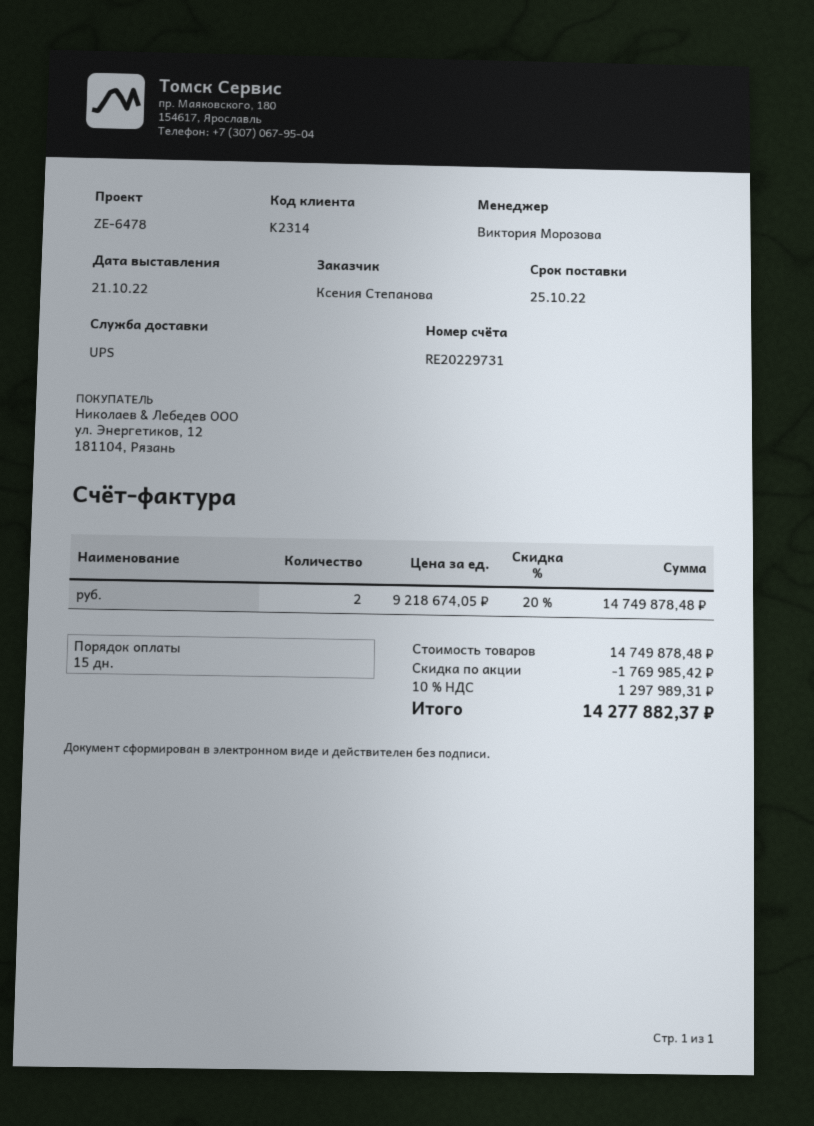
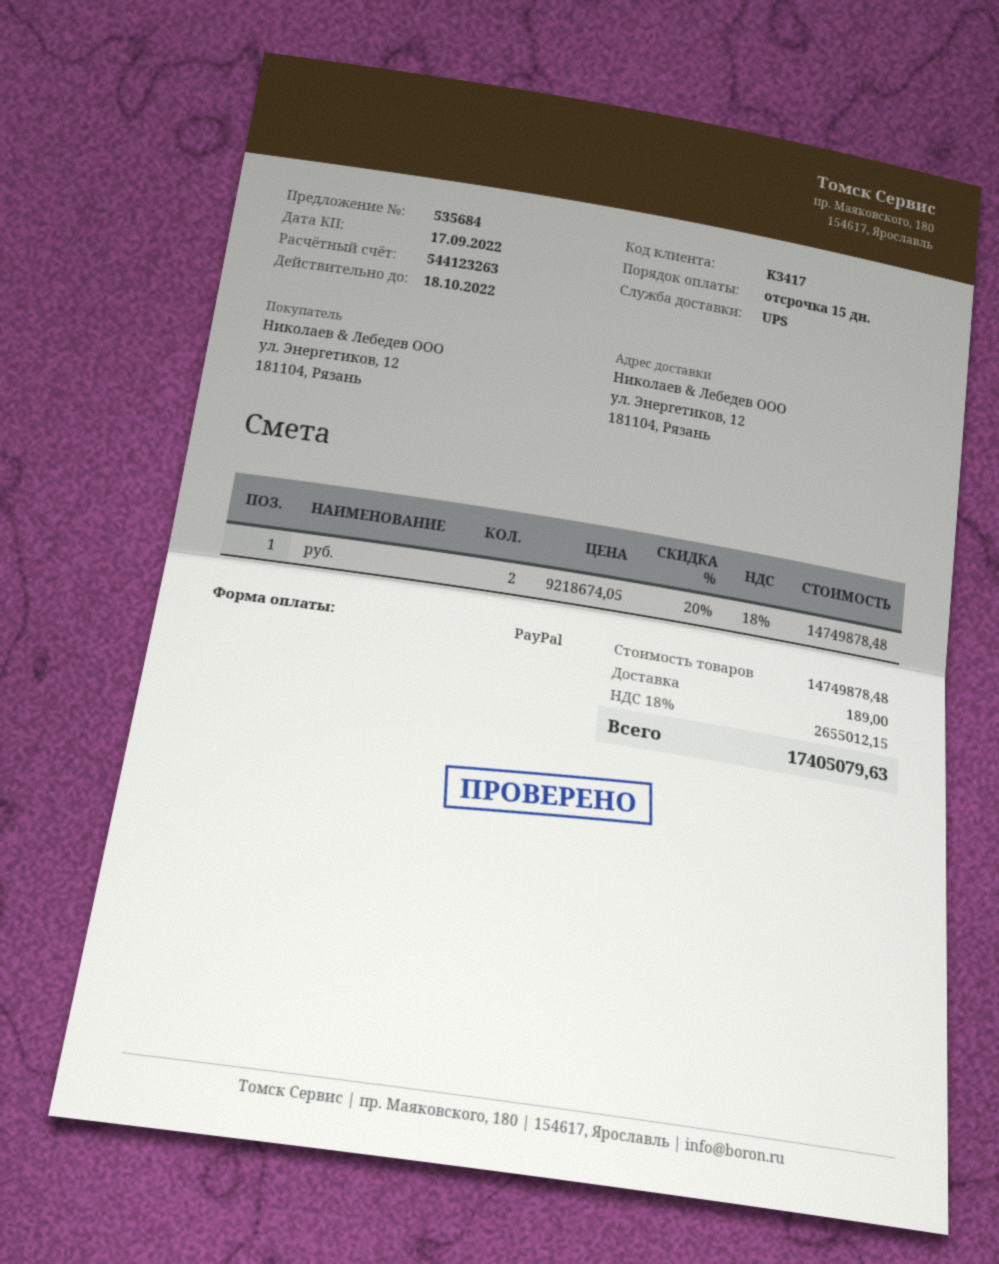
customer number: K2314 -> K3417
discount: 1769985.42 -> none
shipping: none -> 189.00
tax: 10% = 1297989.31 -> 18% = 2655012.15
total: 14277882.37 -> 17405079.63

